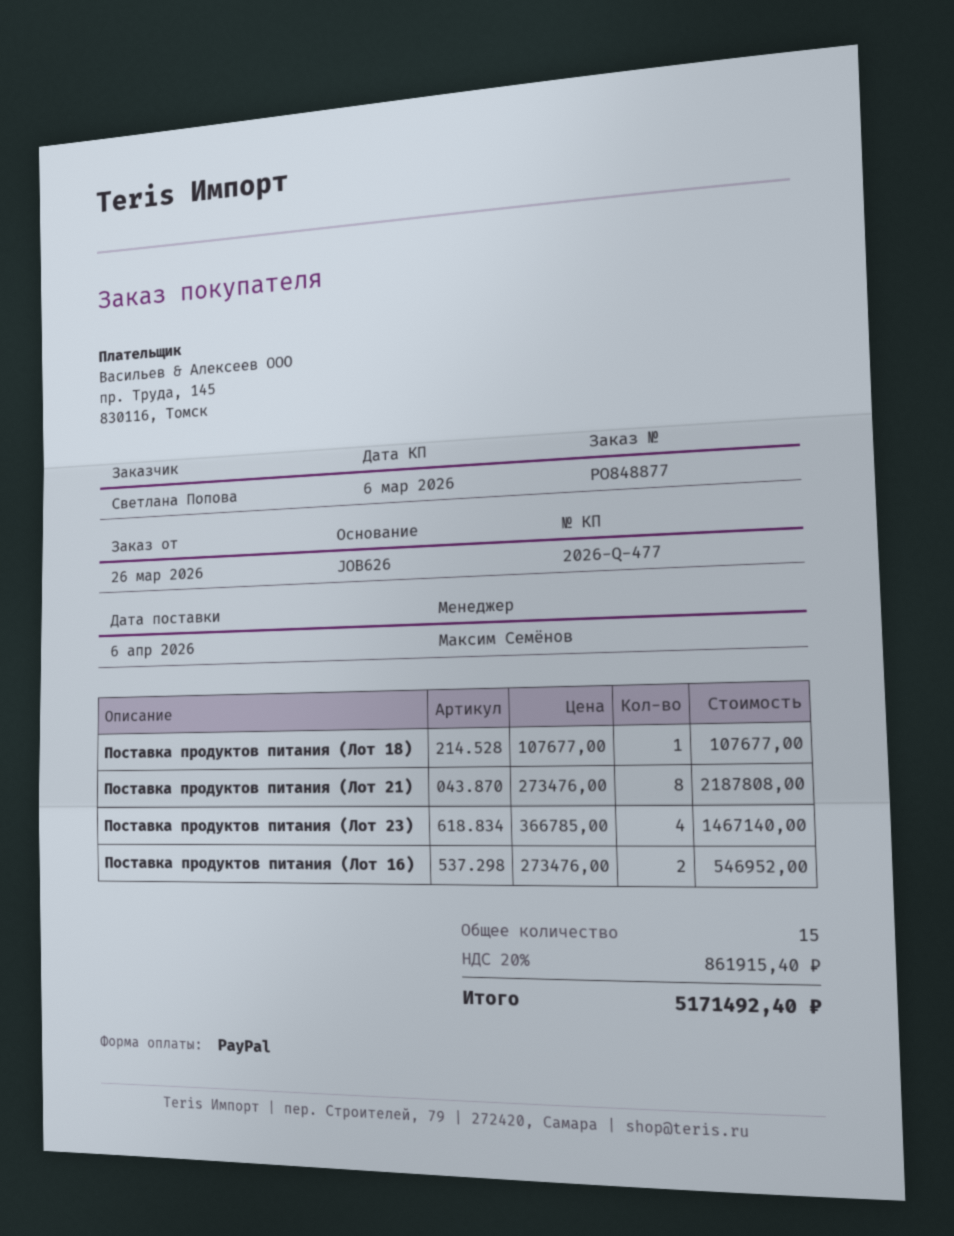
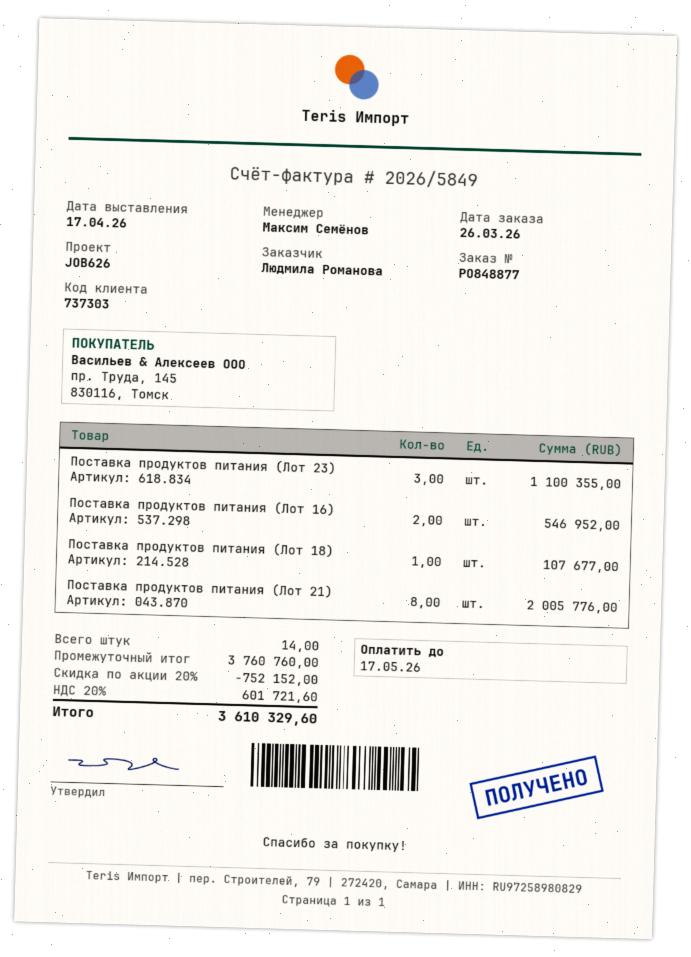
ordered by: Светлана Попова -> Людмила Романова
Поставка продуктов питания (Лот 21): 8 for 2187808.00 -> 8 for 2005776.00
Поставка продуктов питания (Лот 23): 4 for 1467140.00 -> 3 for 1100355.00
total quantity: 15 -> 14
discount: none -> 20% = 752152.00
tax: 20% = 861915.40 -> 20% = 601721.60
total: 5171492.40 -> 3610329.60

